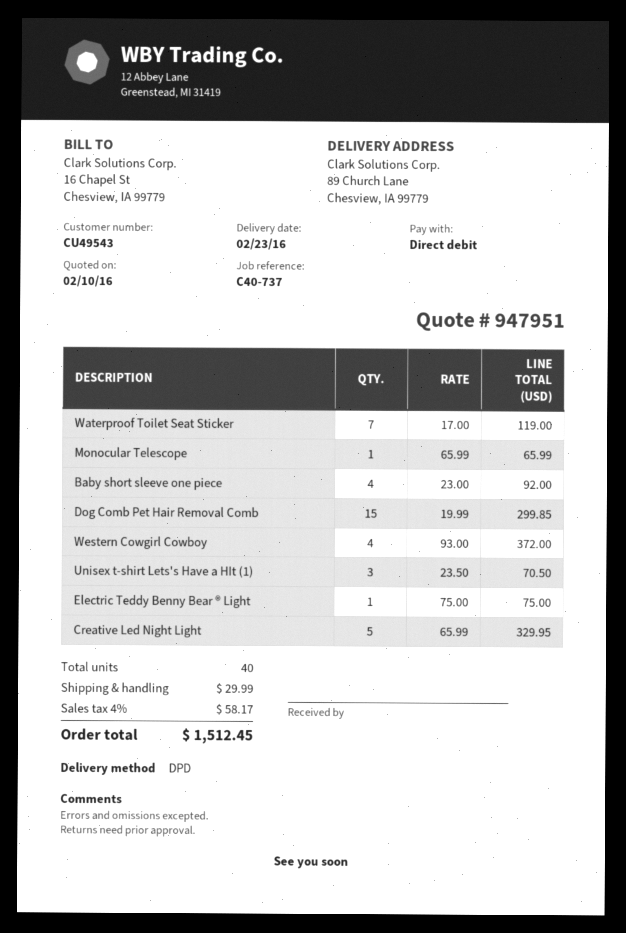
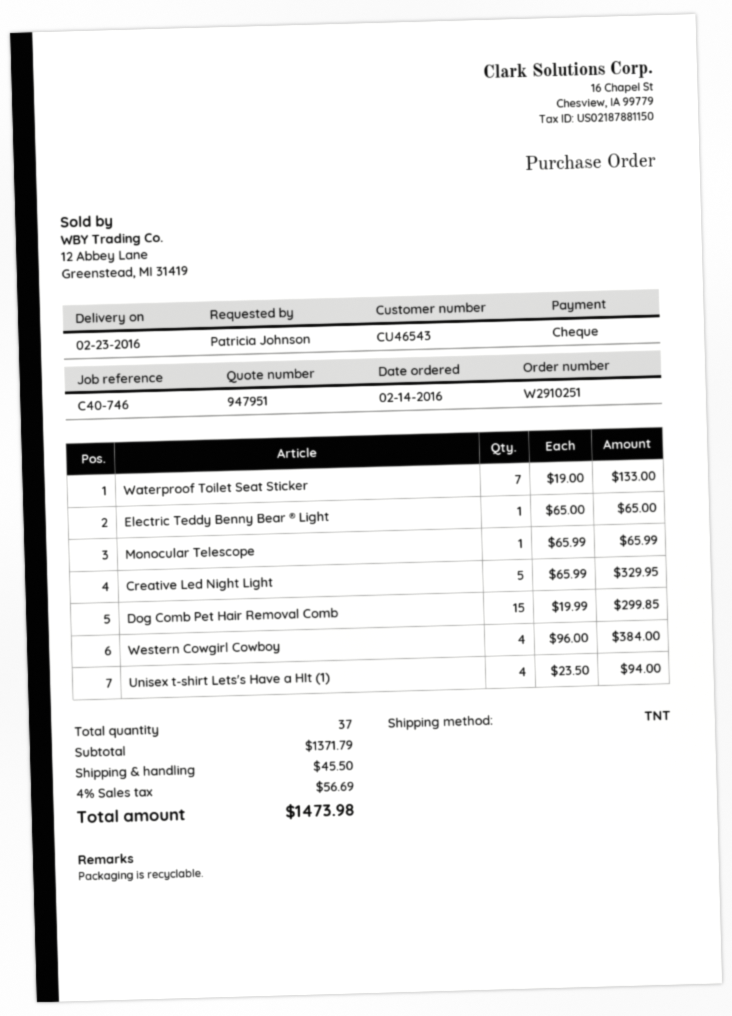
customer number: CU49543 -> CU46543
reference: C40-737 -> C40-746
payment method: direct debit -> cheque
shipping method: DPD -> TNT
Waterproof Toilet Seat Sticker: 7 x 17.00 = 119.00 -> 7 x 19.00 = 133.00
Baby short sleeve one piece: 4 x 23.00 = 92.00 -> none
Western Cowgirl Cowboy: 4 x 93.00 = 372.00 -> 4 x 96.00 = 384.00
Unisex t-shirt Lets's Have a HIt (1): 3 x 23.50 = 70.50 -> 4 x 23.50 = 94.00
Electric Teddy Benny Bear ® Light: 1 x 75.00 = 75.00 -> 1 x 65.00 = 65.00
total quantity: 40 -> 37
shipping: 29.99 -> 45.50
tax: 4% = 58.17 -> 4% = 56.69
total: 1512.45 -> 1473.98

